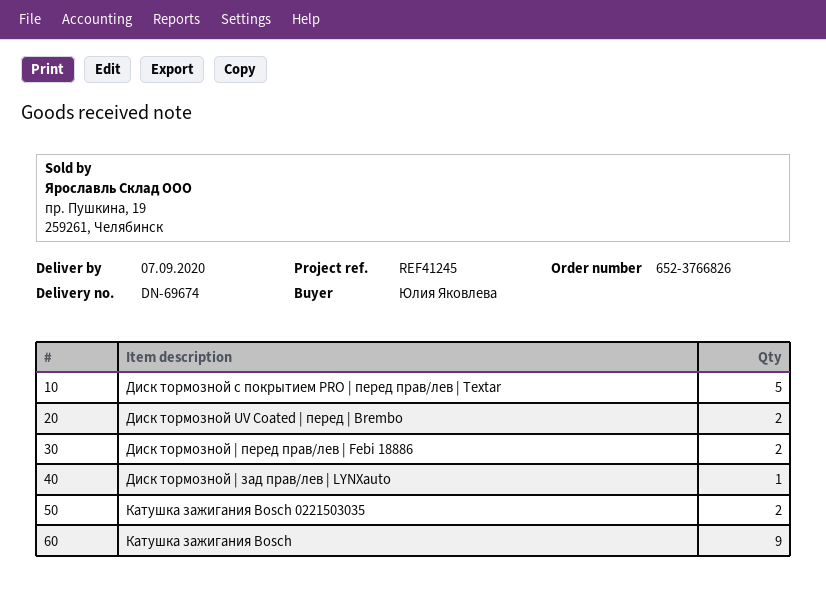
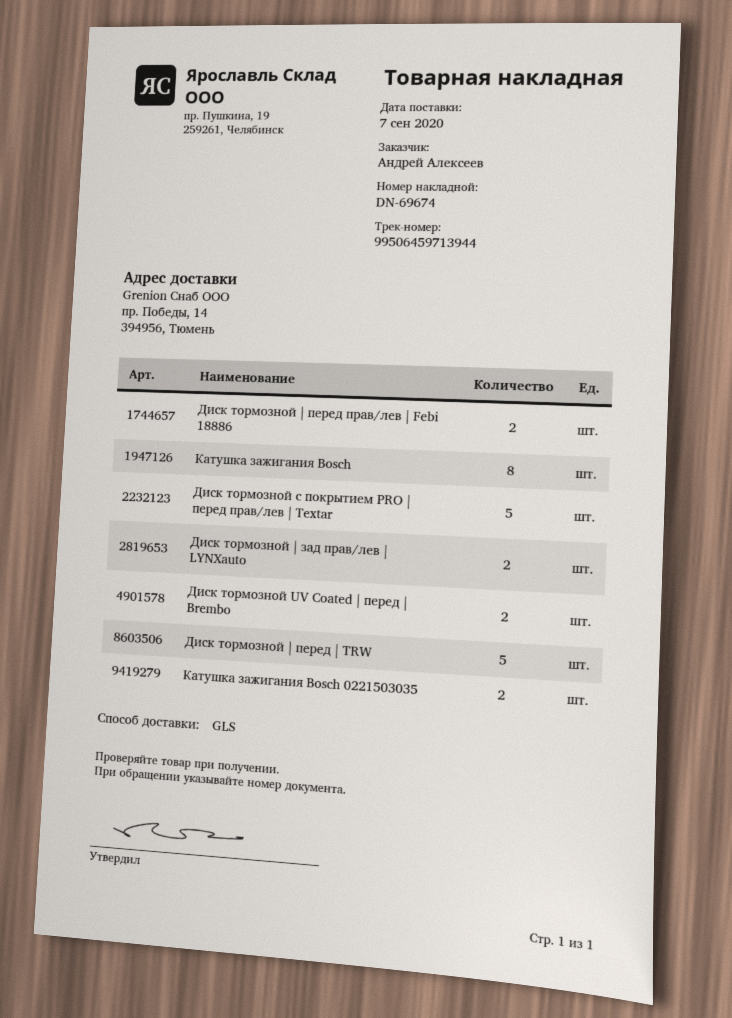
ordered by: Юлия Яковлева -> Андрей Алексеев
Диск тормозной | зад прав/лев | LYNXauto: 1 -> 2
Катушка зажигания Bosch: 9 -> 8
Диск тормозной | перед | TRW: none -> 5

